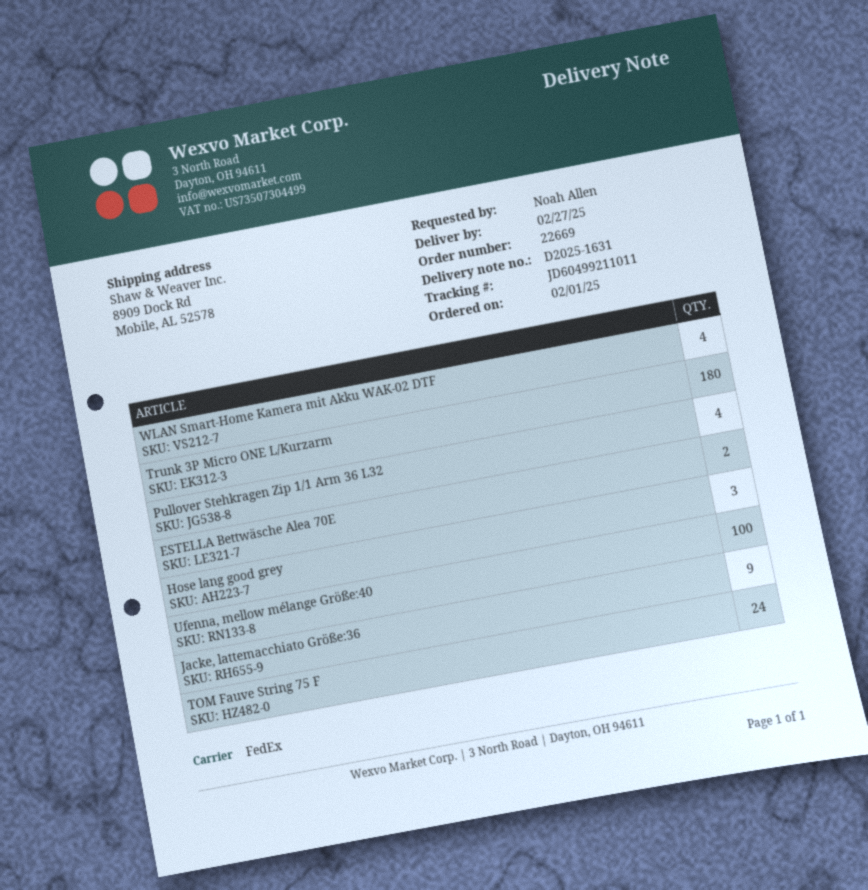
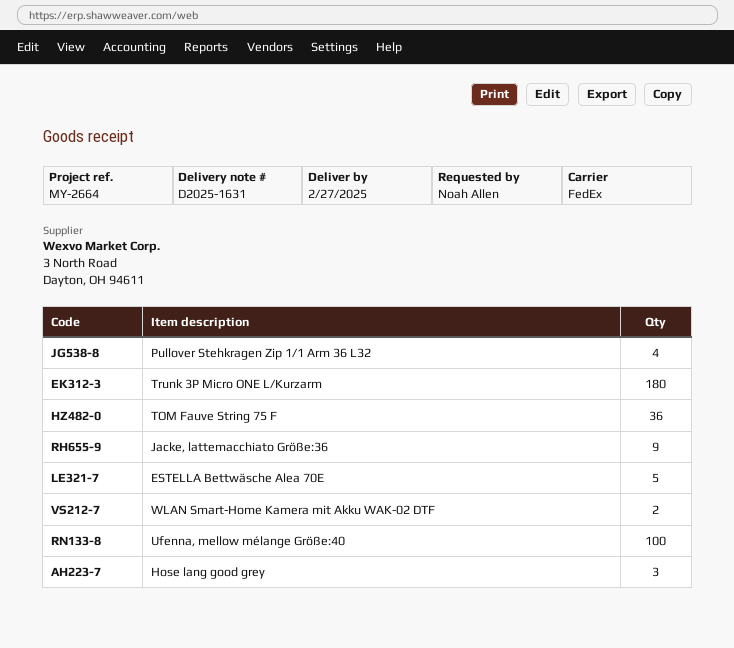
WLAN Smart-Home Kamera mit Akku WAK-02 DTF: 4 -> 2
ESTELLA Bettwäsche Alea 70E: 2 -> 5
TOM Fauve String 75 F: 24 -> 36

